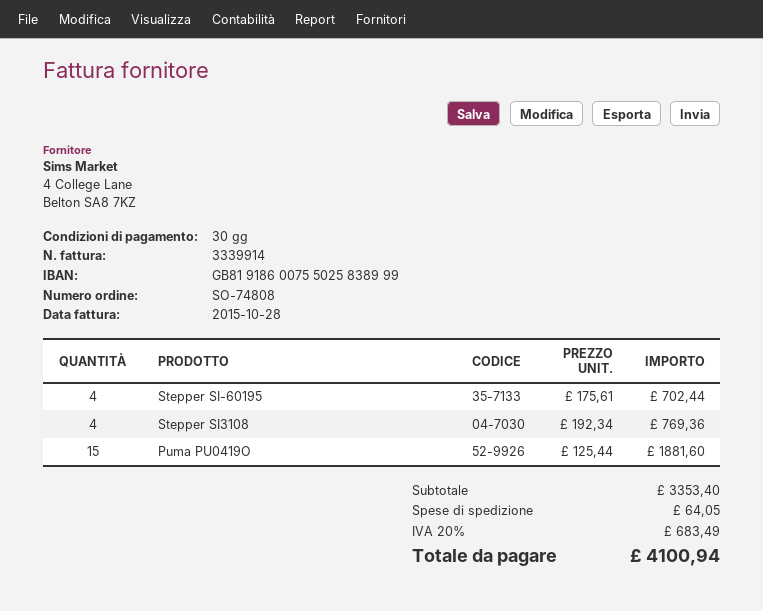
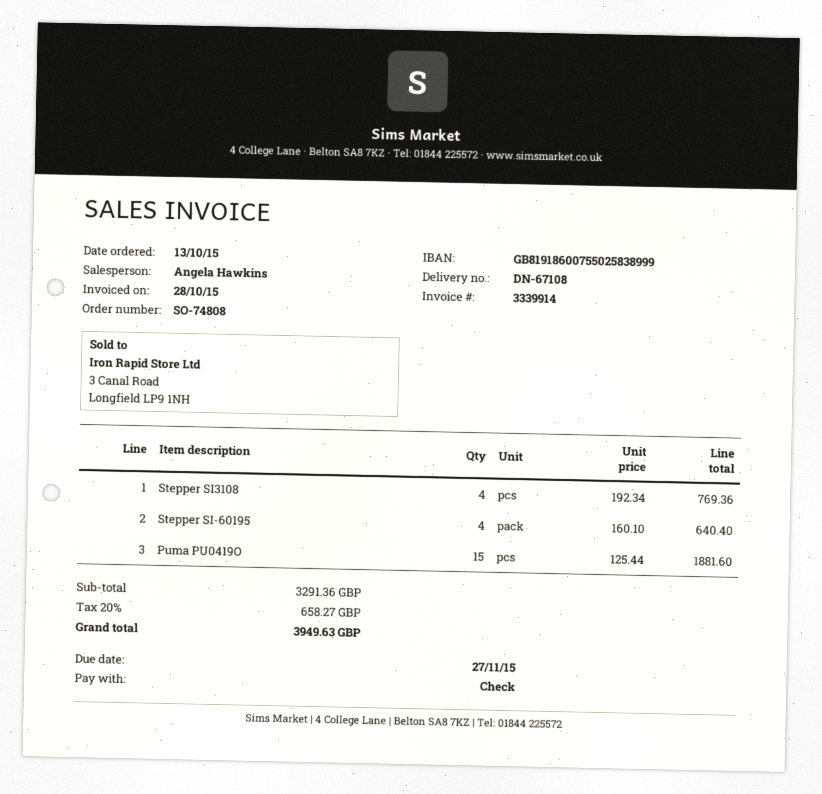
Stepper SI-60195: 4 x 175.61 = 702.44 -> 4 x 160.10 = 640.40
subtotal: 3353.40 -> 3291.36
shipping: 64.05 -> none
tax: 20% = 683.49 -> 20% = 658.27
total: 4100.94 -> 3949.63

